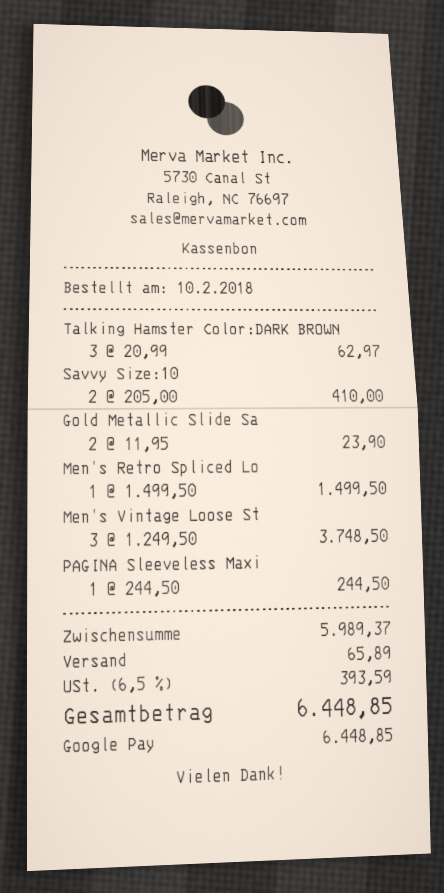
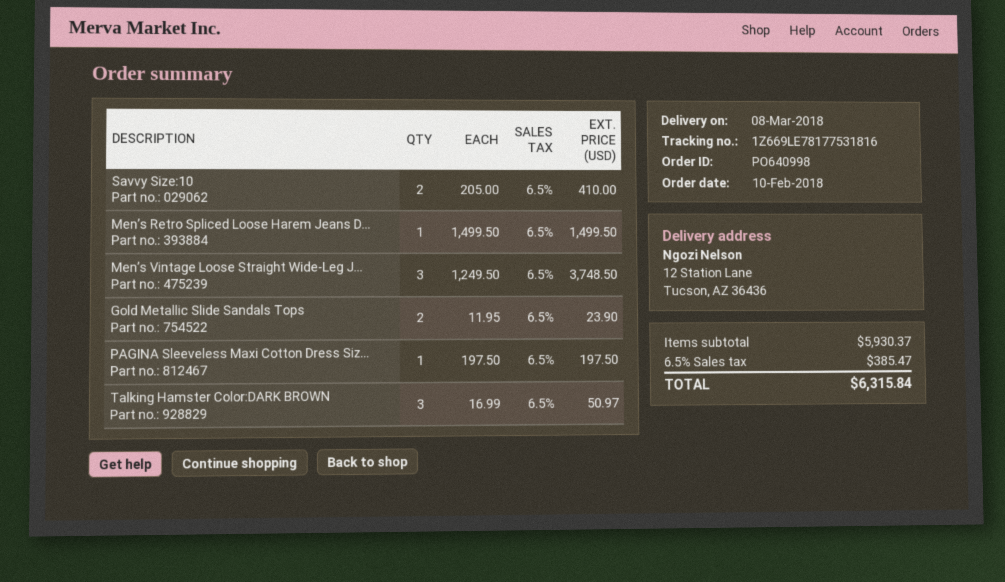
Talking Hamster Color:DARK BROWN: 3 x 20.99 = 62.97 -> 3 x 16.99 = 50.97
PAGINA Sleeveless Maxi: 1 x 244.50 = 244.50 -> 1 x 197.50 = 197.50
subtotal: 5989.37 -> 5930.37
shipping: 65.89 -> none
tax: 6.5% = 393.59 -> 6.5% = 385.47
total: 6448.85 -> 6315.84

